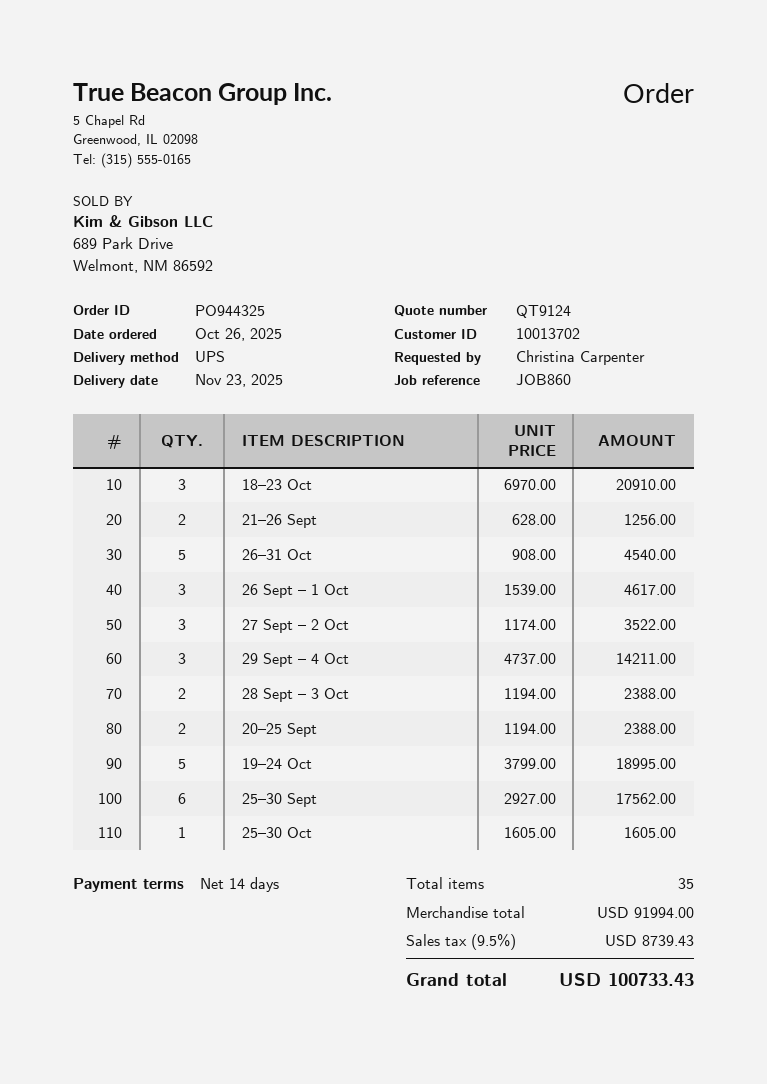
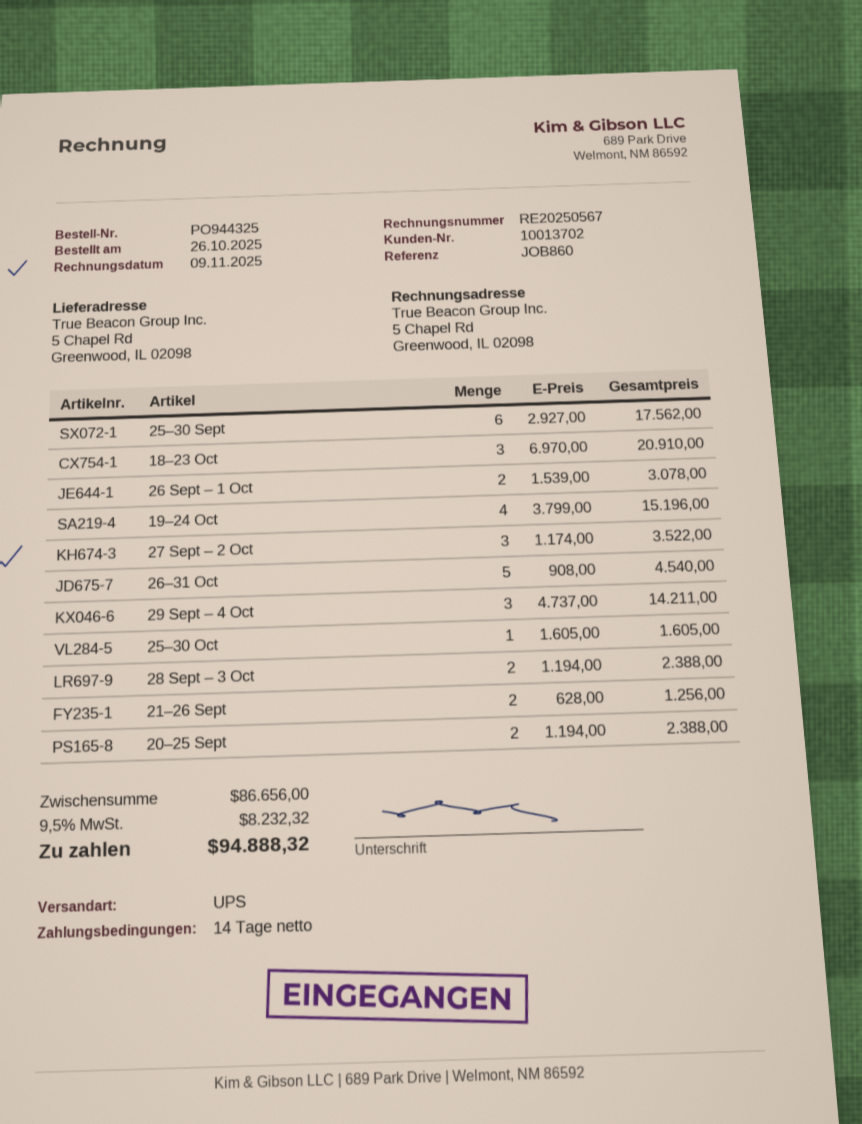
26 Sept – 1 Oct: 3 x 1539.00 = 4617.00 -> 2 x 1539.00 = 3078.00
19–24 Oct: 5 x 3799.00 = 18995.00 -> 4 x 3799.00 = 15196.00
subtotal: 91994.00 -> 86656.00
tax: 9.5% = 8739.43 -> 9.5% = 8232.32
total: 100733.43 -> 94888.32

